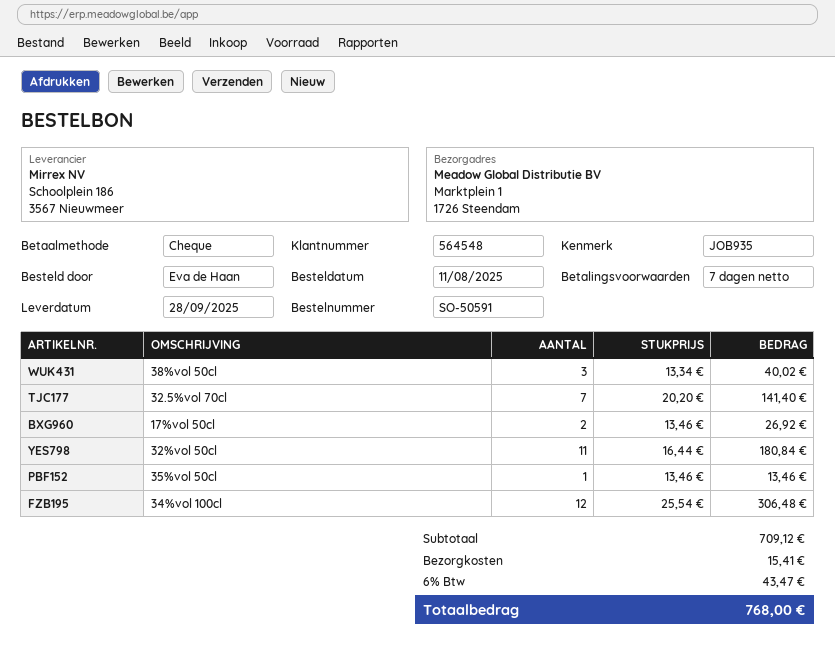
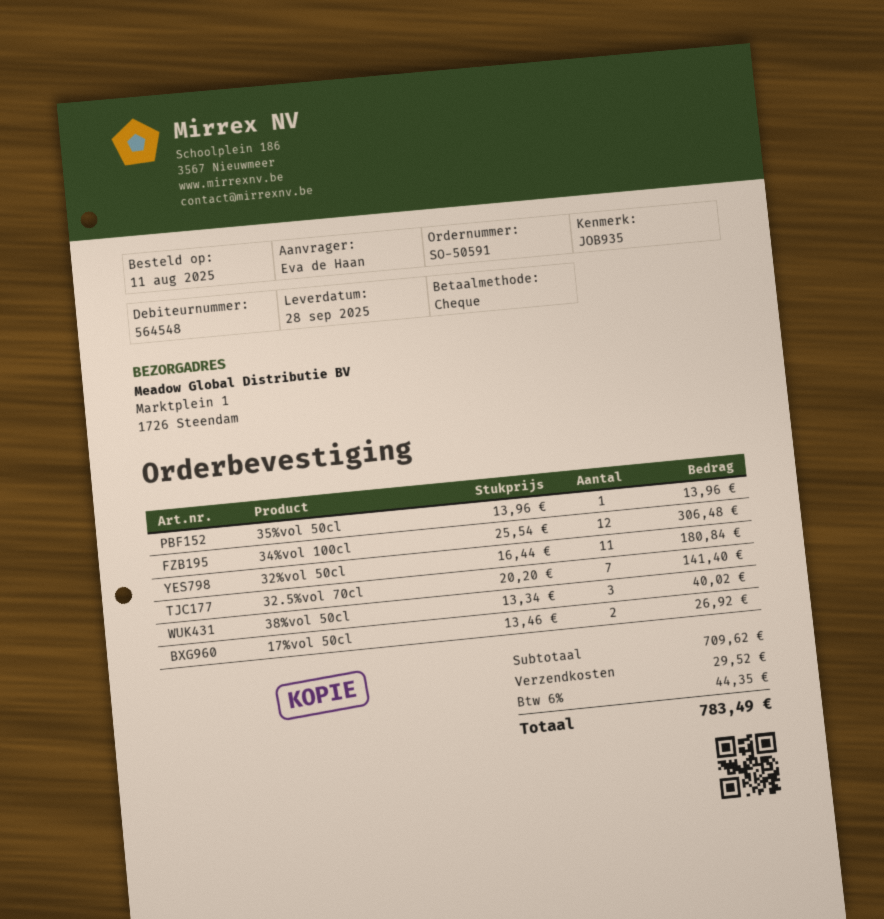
35%vol 50cl: 1 x 13.46 = 13.46 -> 1 x 13.96 = 13.96
subtotal: 709.12 -> 709.62
shipping: 15.41 -> 29.52
tax: 6% = 43.47 -> 6% = 44.35
total: 768.00 -> 783.49

